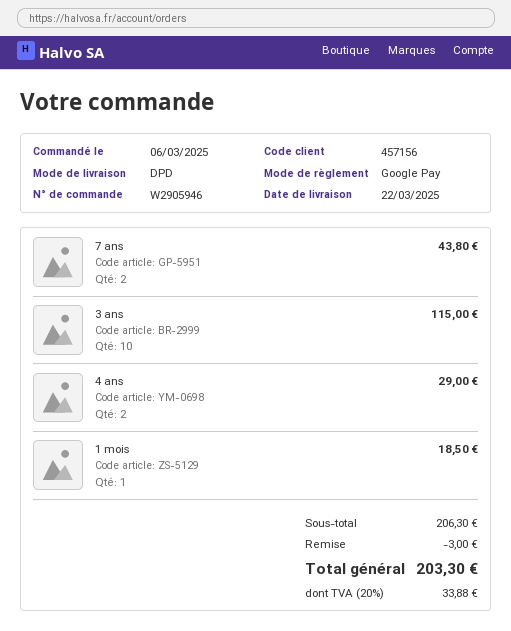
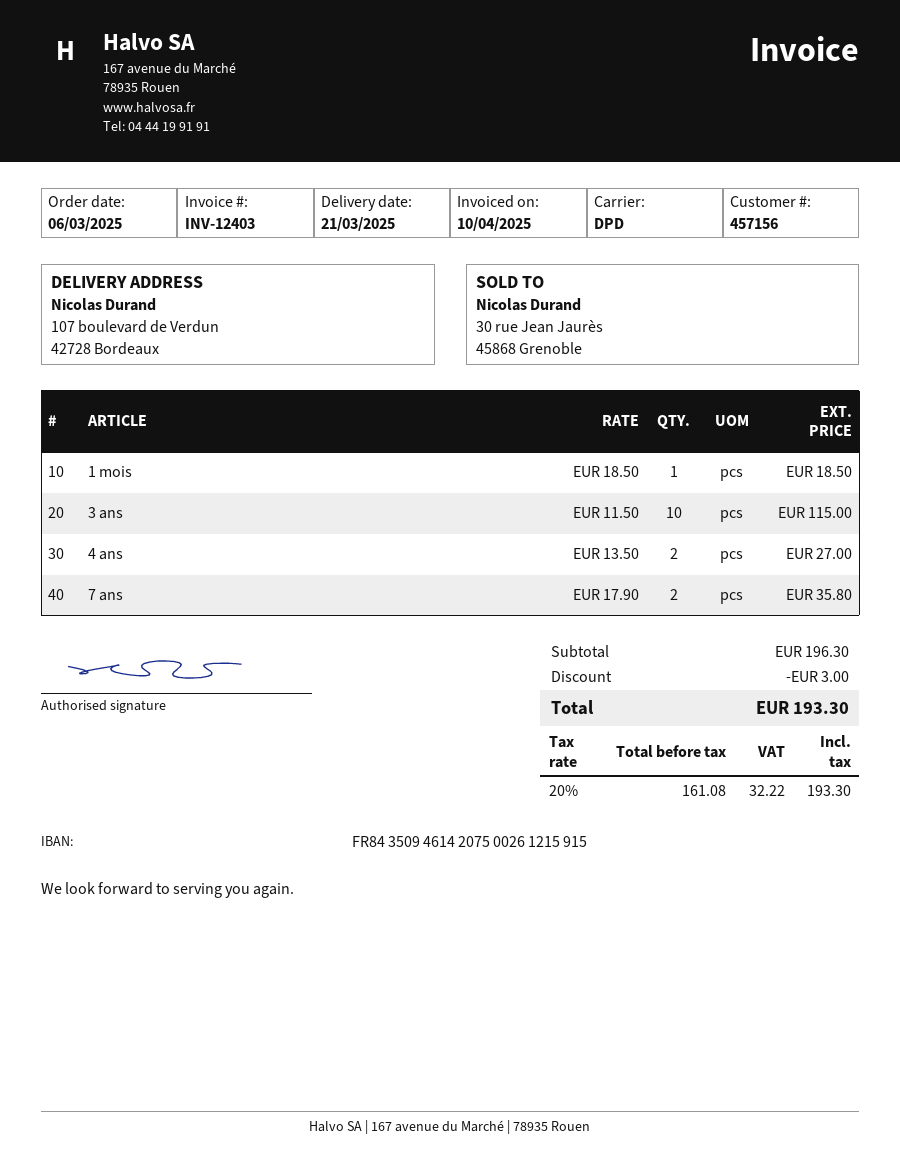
delivery date: 2025-03-22 -> 2025-03-21
7 ans: 2 for 43.80 -> 2 for 35.80
4 ans: 2 for 29.00 -> 2 for 27.00
subtotal: 206.30 -> 196.30
tax: 20% = 33.88 -> 20% = 32.22
total: 203.30 -> 193.30

